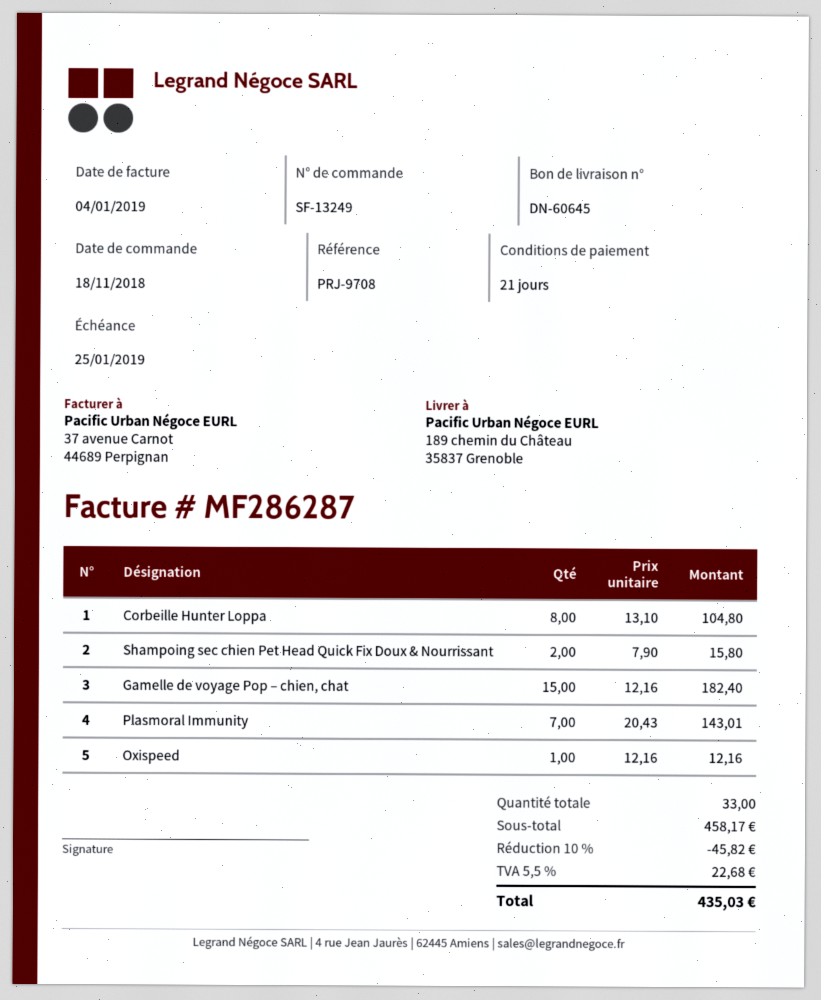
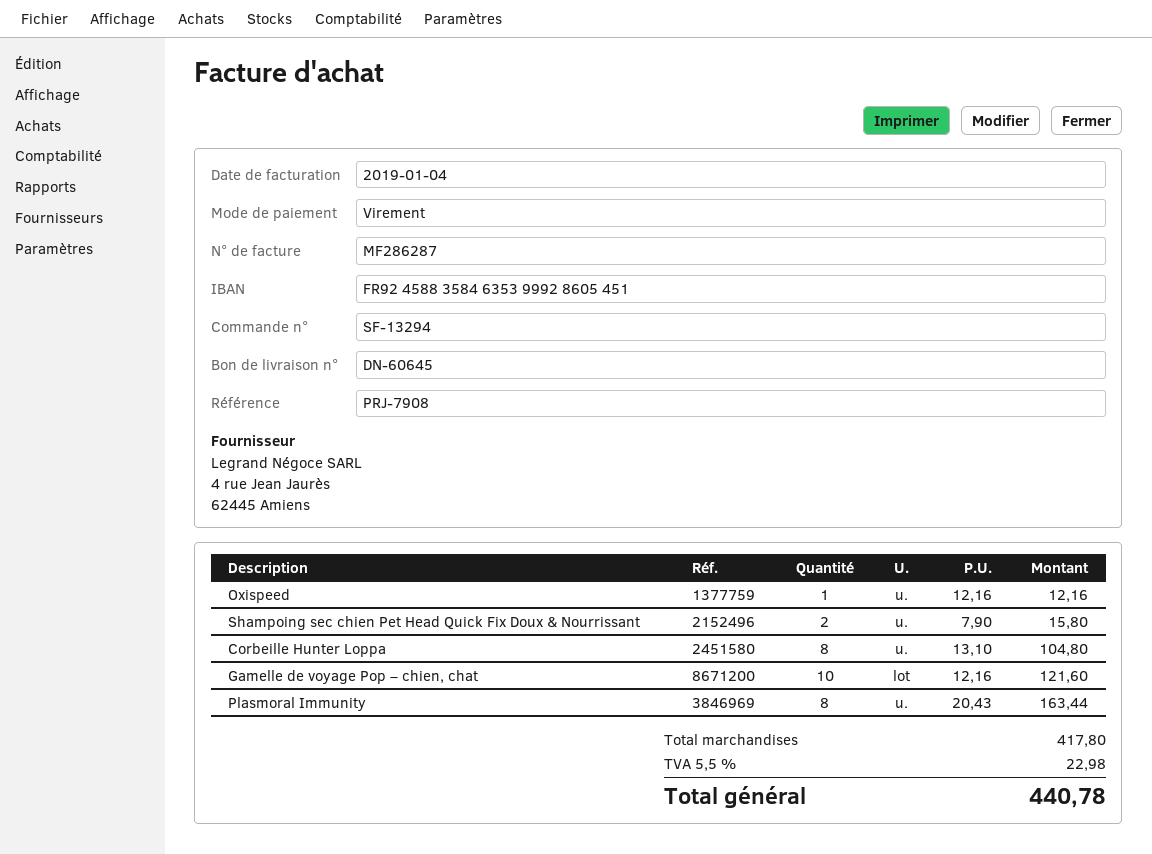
order number: SF-13249 -> SF-13294
reference: PRJ-9708 -> PRJ-7908
Gamelle de voyage Pop – chien, chat: 15 x 12.16 = 182.40 -> 10 x 12.16 = 121.60
Plasmoral Immunity: 7 x 20.43 = 143.01 -> 8 x 20.43 = 163.44
subtotal: 458.17 -> 417.80
discount: 10% = 45.82 -> none
tax: 5.5% = 22.68 -> 5.5% = 22.98
total: 435.03 -> 440.78

